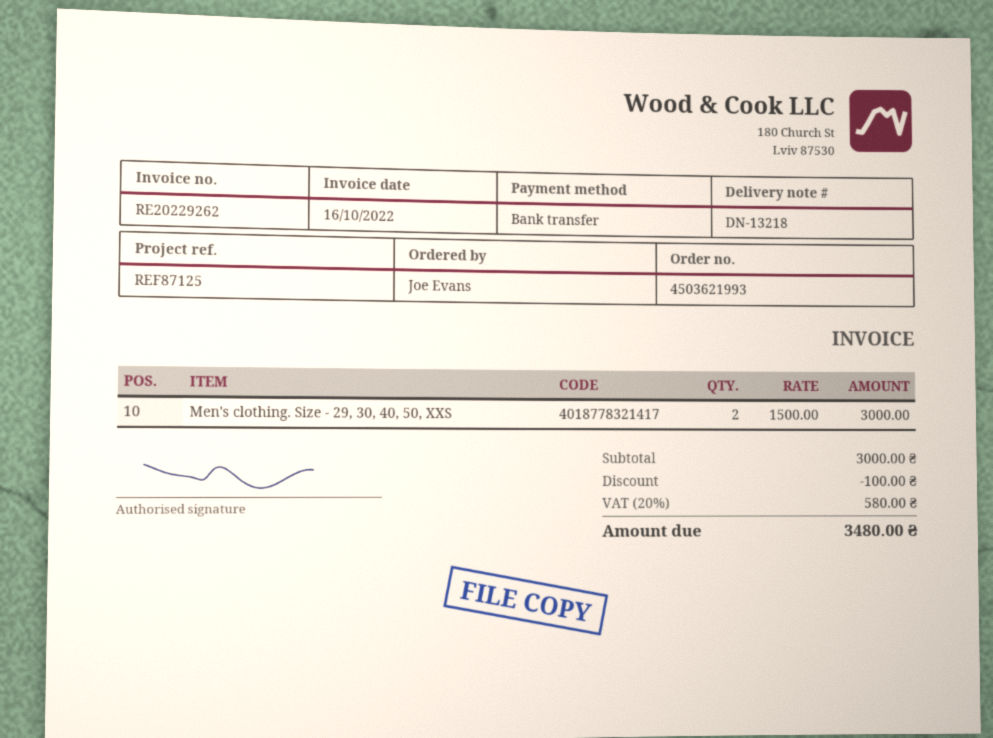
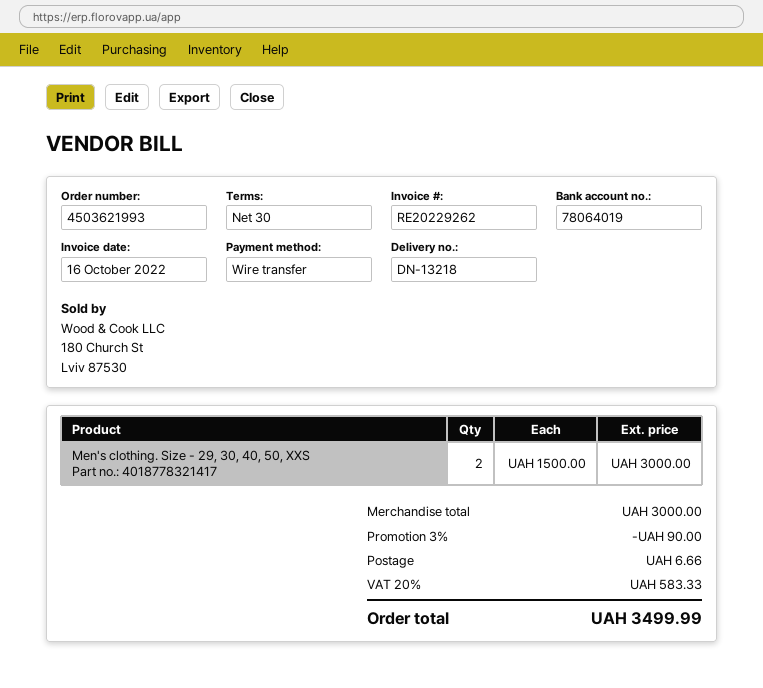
discount: 100.00 -> 90.00
shipping: none -> 6.66
tax: 20% = 580.00 -> 20% = 583.33
total: 3480.00 -> 3499.99

